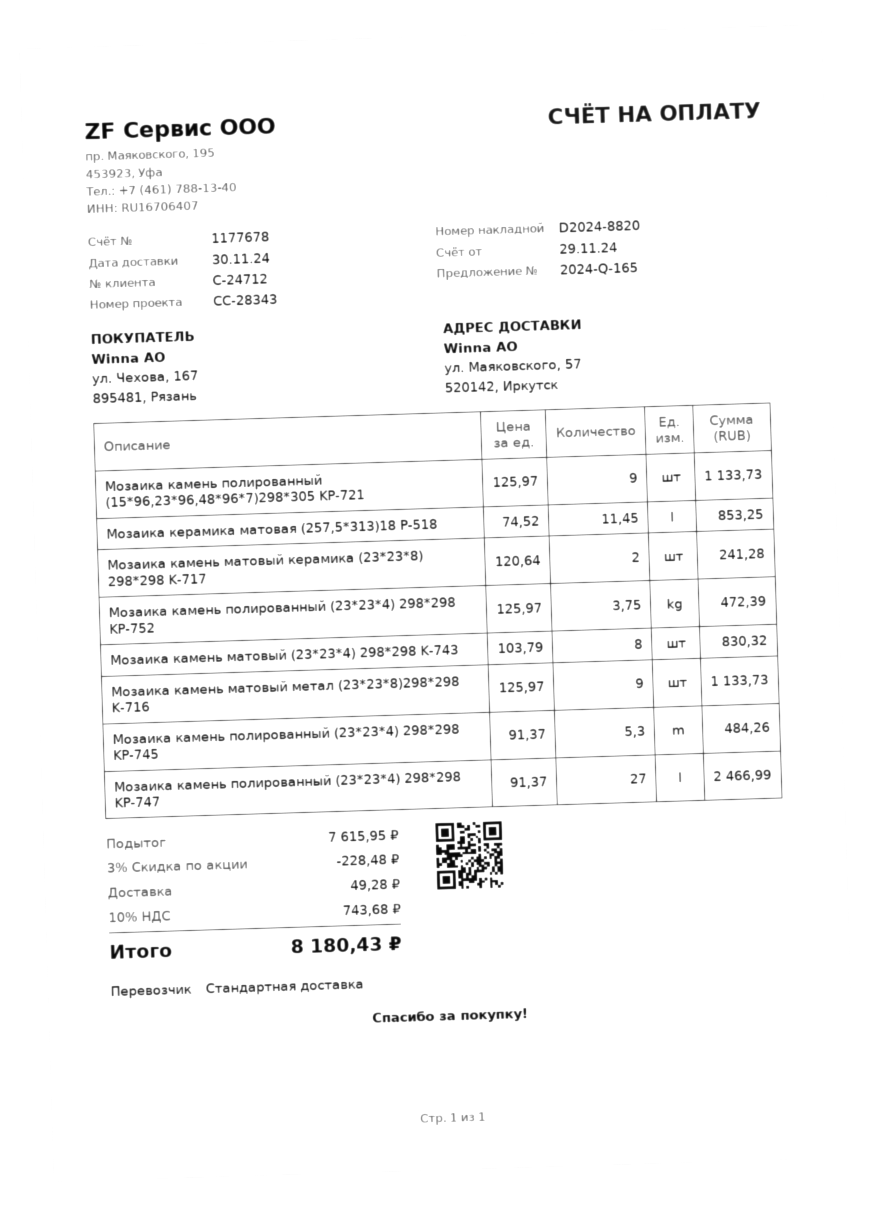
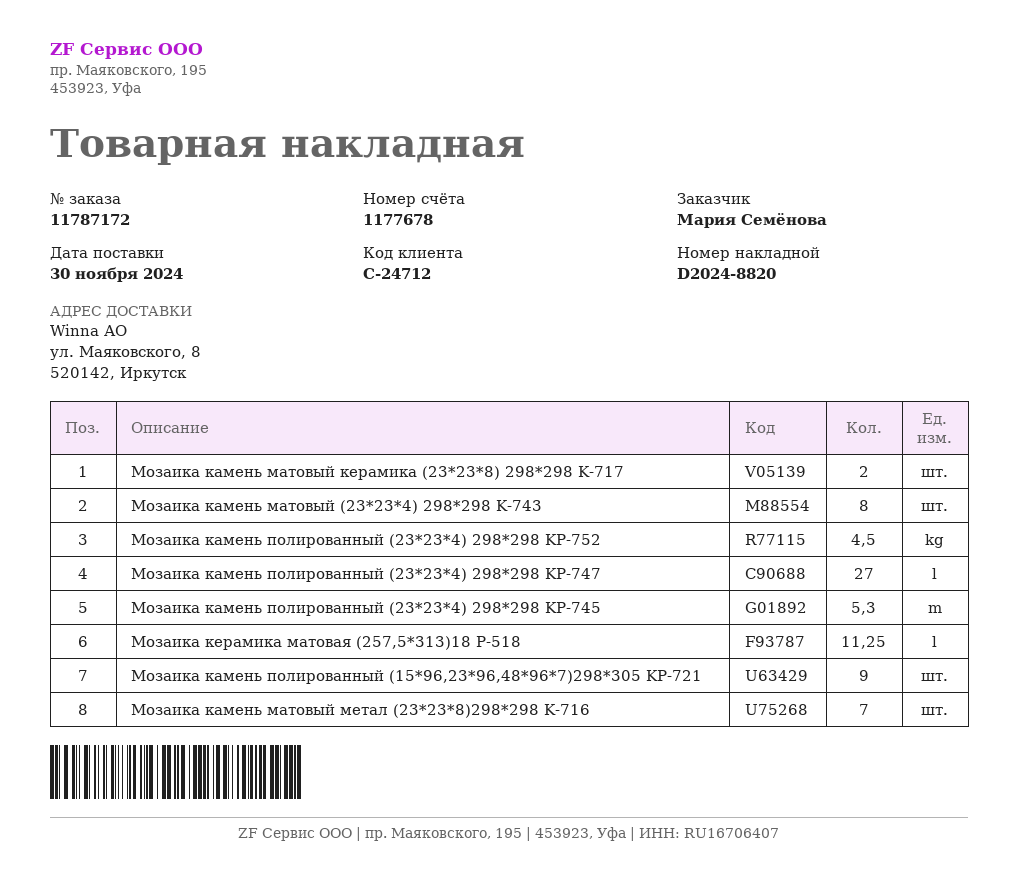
ship to: ул. Маяковского, 57, 520142, Иркутск -> ул. Маяковского, 8, 520142, Иркутск
Мозаика керамика матовая (257,5*313)18 P-518: 11.45 -> 11.25
Мозаика камень полированный (23*23*4) 298*298 KP-752: 3.75 -> 4.5
Мозаика камень матовый метал (23*23*8)298*298 K-716: 9 -> 7

